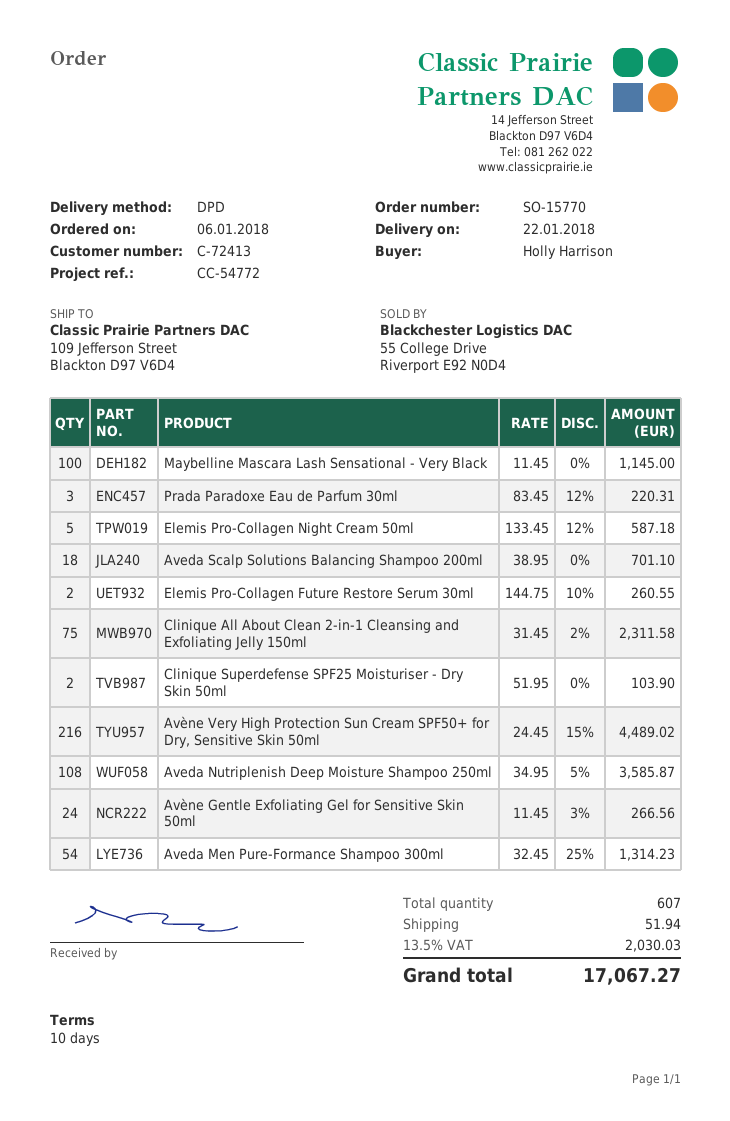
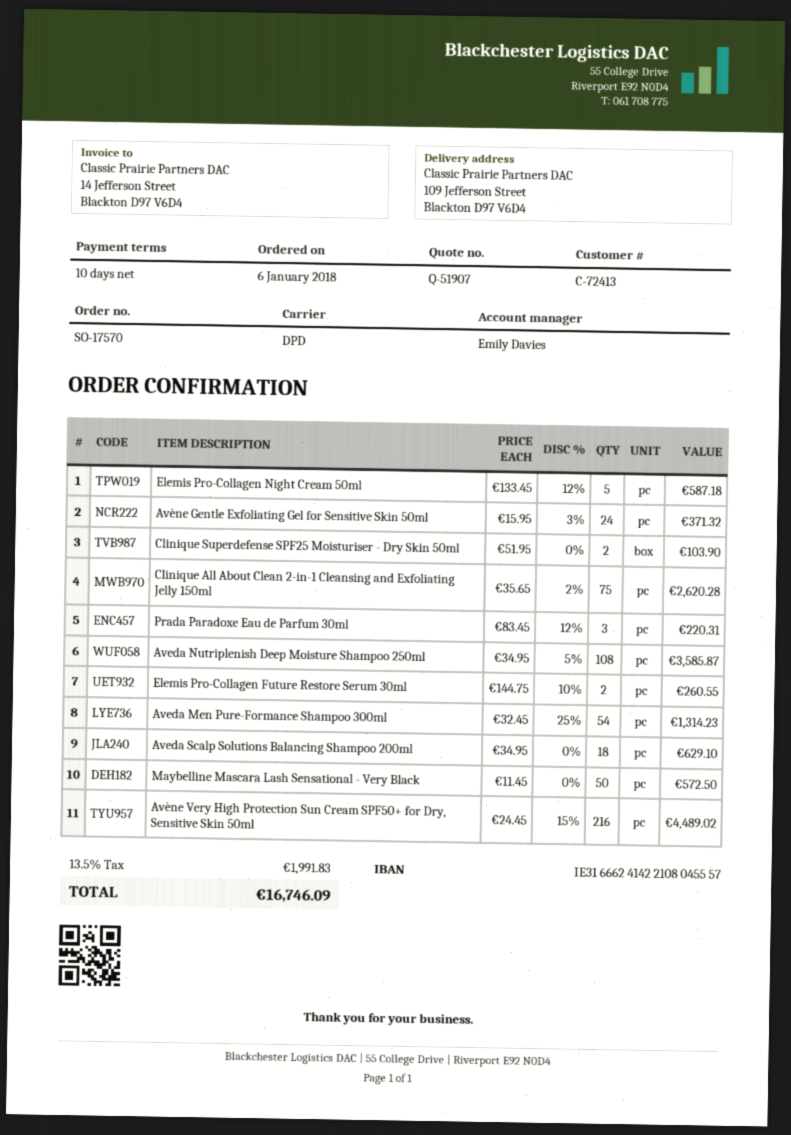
order number: SO-15770 -> SO-17570
Maybelline Mascara Lash Sensational - Very Black: 100 x 11.45 = 1145.00 -> 50 x 11.45 = 572.50
Aveda Scalp Solutions Balancing Shampoo 200ml: 18 x 38.95 = 701.10 -> 18 x 34.95 = 629.10
Clinique All About Clean 2-in-1 Cleansing and Exfoliating Jelly 150ml: 75 x 31.45 - 2% = 2311.58 -> 75 x 35.65 - 2% = 2620.28
Avène Gentle Exfoliating Gel for Sensitive Skin 50ml: 24 x 11.45 - 3% = 266.56 -> 24 x 15.95 - 3% = 371.32
shipping: 51.94 -> none
tax: 13.5% = 2030.03 -> 13.5% = 1991.83
total: 17067.27 -> 16746.09

